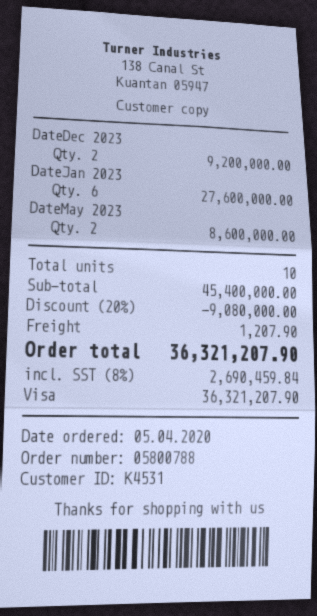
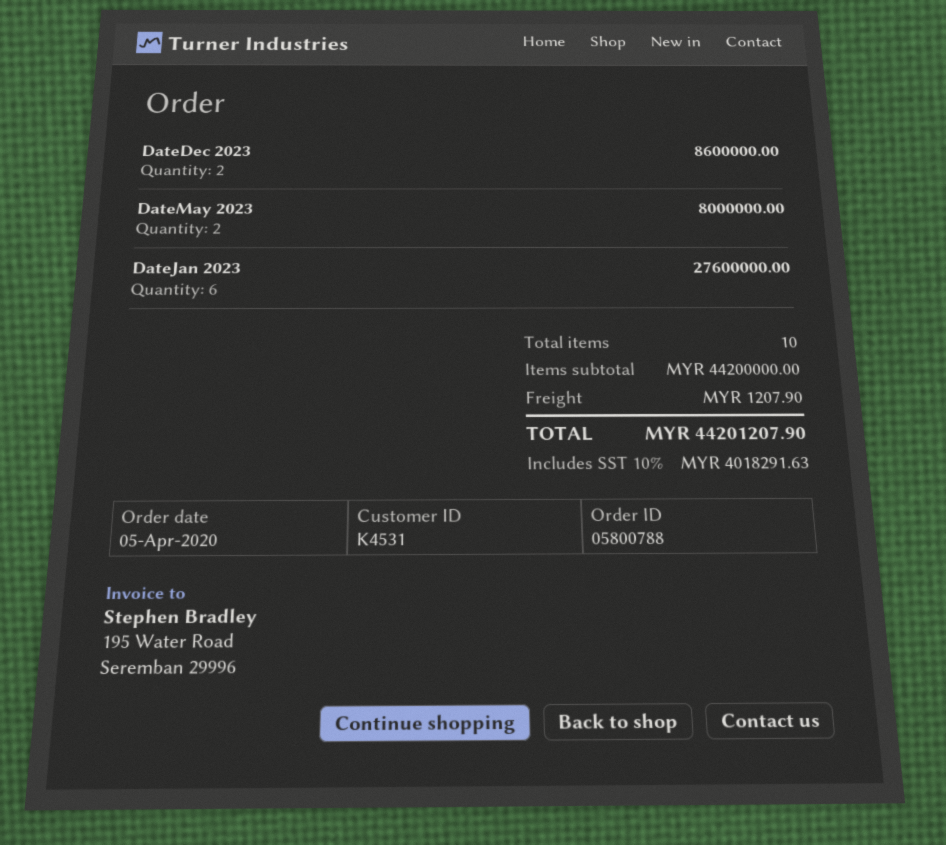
DateDec 2023: 2 for 9200000.00 -> 2 for 8600000.00
DateMay 2023: 2 for 8600000.00 -> 2 for 8000000.00
subtotal: 45400000.00 -> 44200000.00
discount: 20% = 9080000.00 -> none
tax: 8% = 2690459.84 -> 10% = 4018291.63
total: 36321207.90 -> 44201207.90

